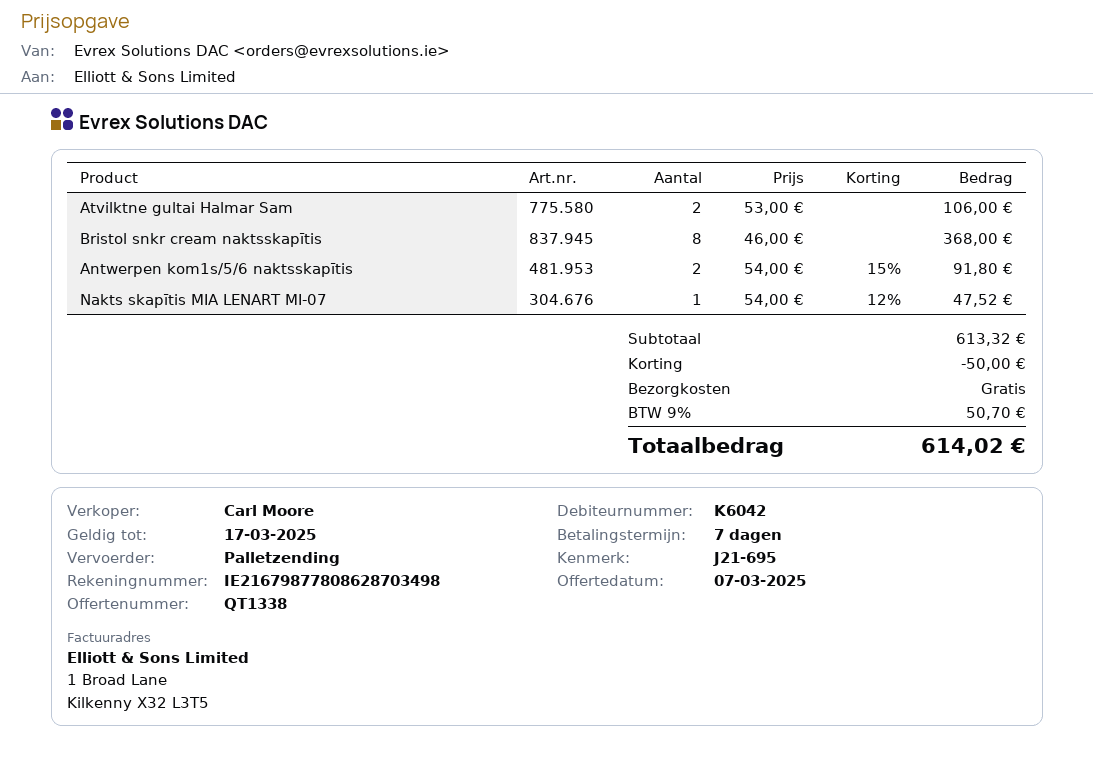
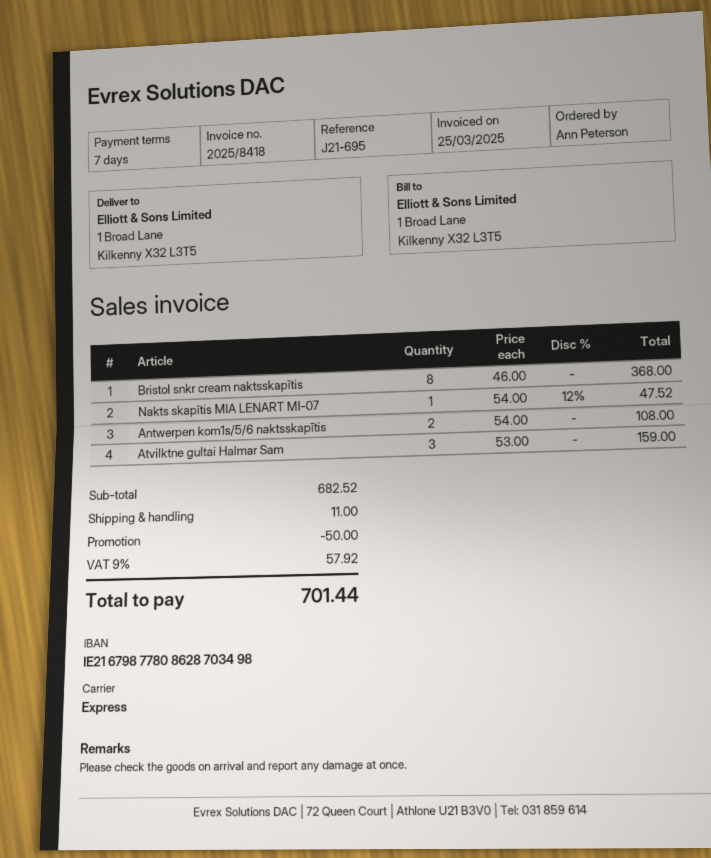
shipping method: pallet freight -> express
Atvilktne gultai Halmar Sam: 2 x 53.00 = 106.00 -> 3 x 53.00 = 159.00
Antwerpen kom1s/5/6 naktsskapītis: 2 x 54.00 - 15% = 91.80 -> 2 x 54.00 = 108.00
subtotal: 613.32 -> 682.52
shipping: 0.00 -> 11.00
tax: 9% = 50.70 -> 9% = 57.92
total: 614.02 -> 701.44

